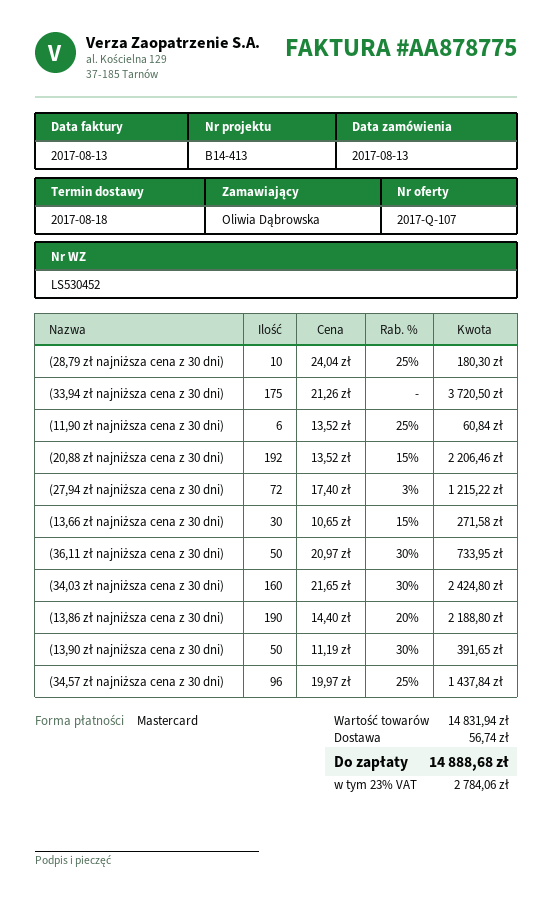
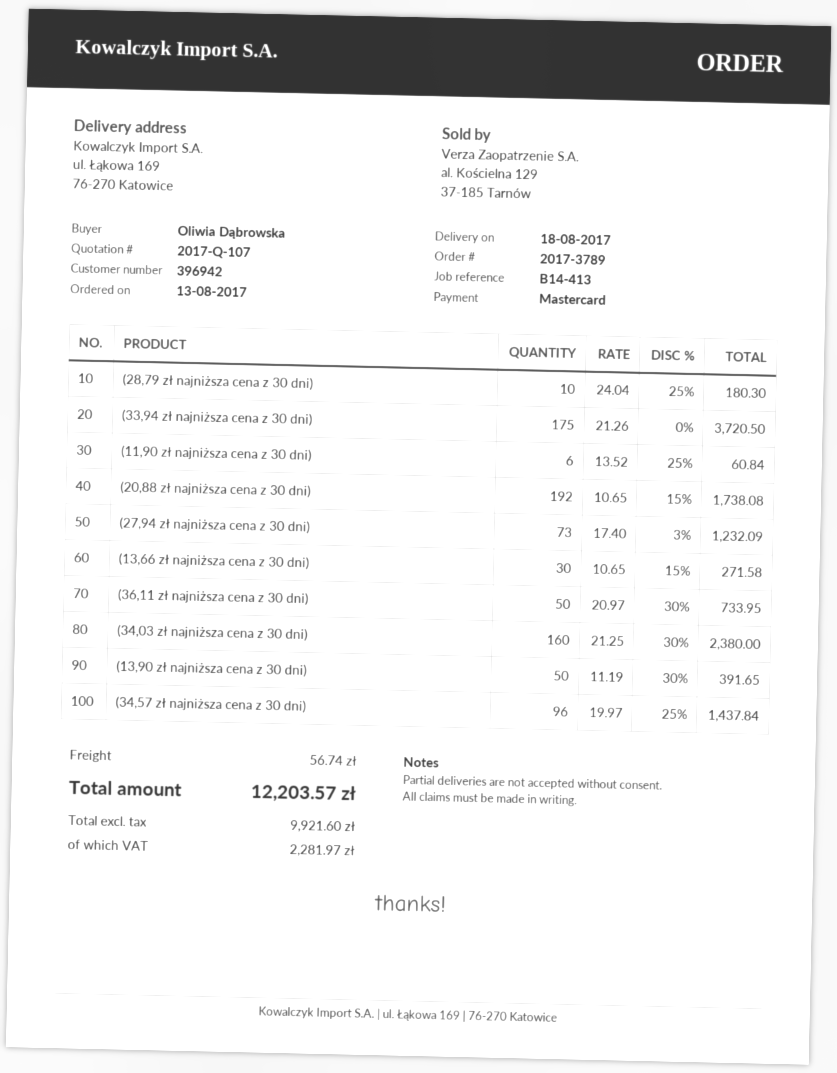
(20,88 zł najniższa cena z 30 dni): 192 x 13.52 - 15% = 2206.46 -> 192 x 10.65 - 15% = 1738.08
(27,94 zł najniższa cena z 30 dni): 72 x 17.40 - 3% = 1215.22 -> 73 x 17.40 - 3% = 1232.09
(34,03 zł najniższa cena z 30 dni): 160 x 21.65 - 30% = 2424.80 -> 160 x 21.25 - 30% = 2380.00
(13,86 zł najniższa cena z 30 dni): 190 x 14.40 - 20% = 2188.80 -> none
tax: 2784.06 -> 2281.97
total: 14888.68 -> 12203.57

